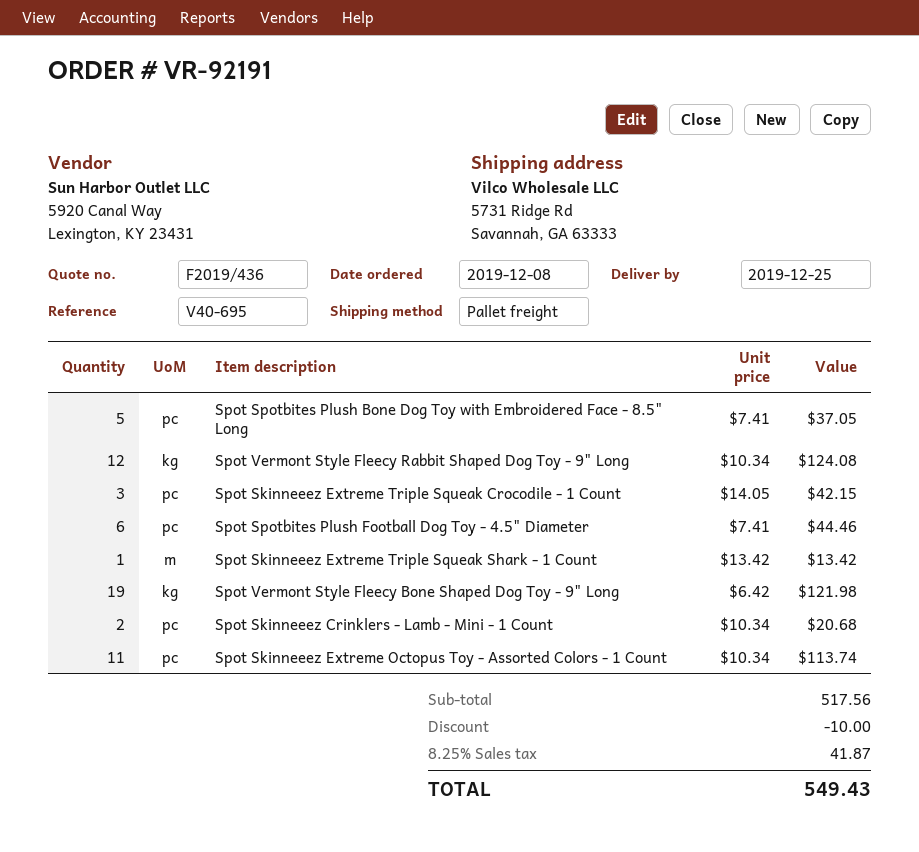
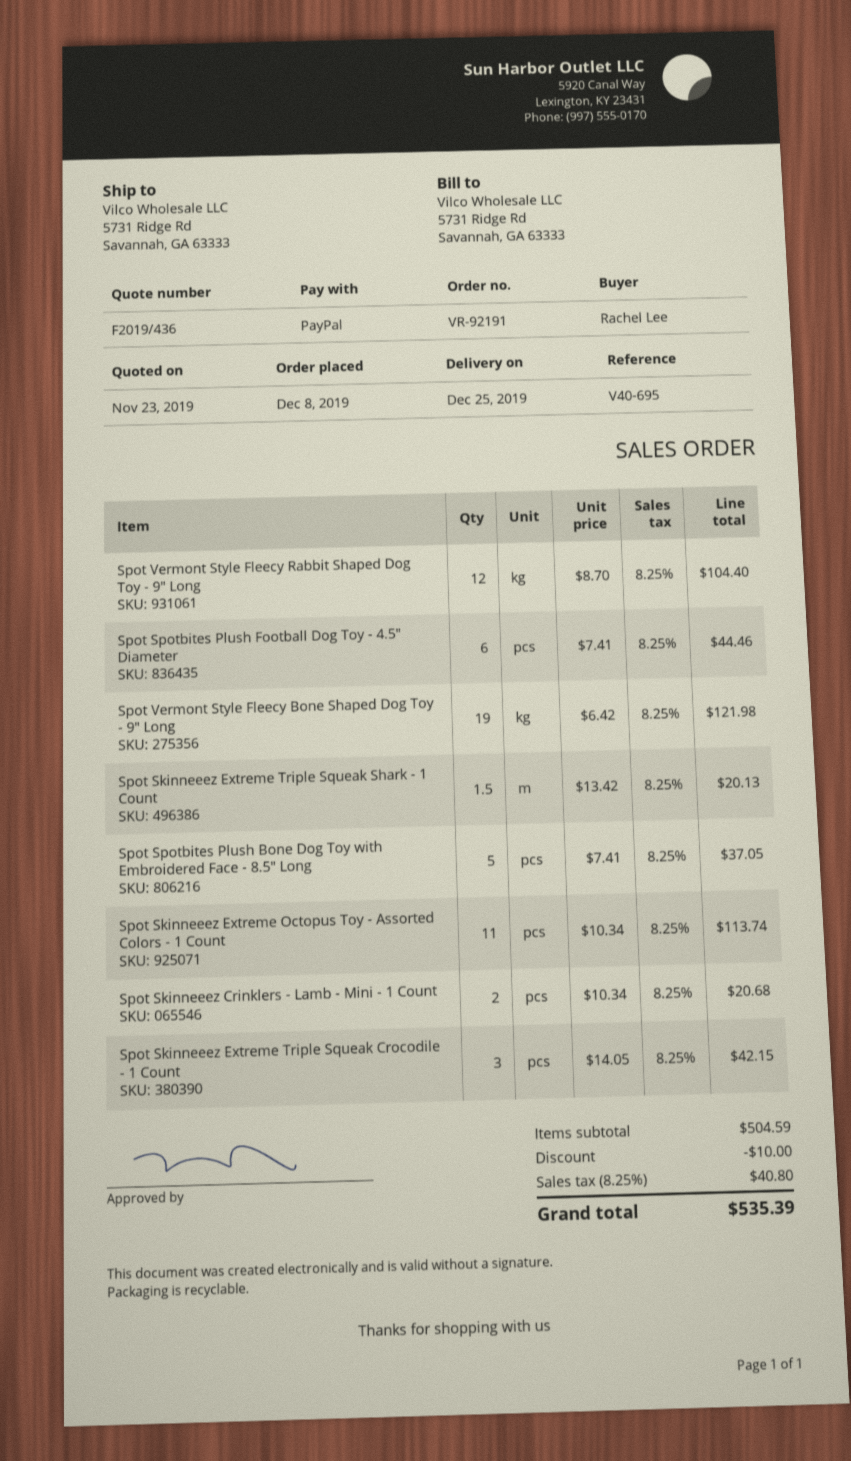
Spot Vermont Style Fleecy Rabbit Shaped Dog Toy - 9" Long: 12 x 10.34 = 124.08 -> 12 x 8.70 = 104.40
Spot Skinneeez Extreme Triple Squeak Shark - 1 Count: 1 x 13.42 = 13.42 -> 1.5 x 13.42 = 20.13
subtotal: 517.56 -> 504.59
tax: 8.25% = 41.87 -> 8.25% = 40.80
total: 549.43 -> 535.39

